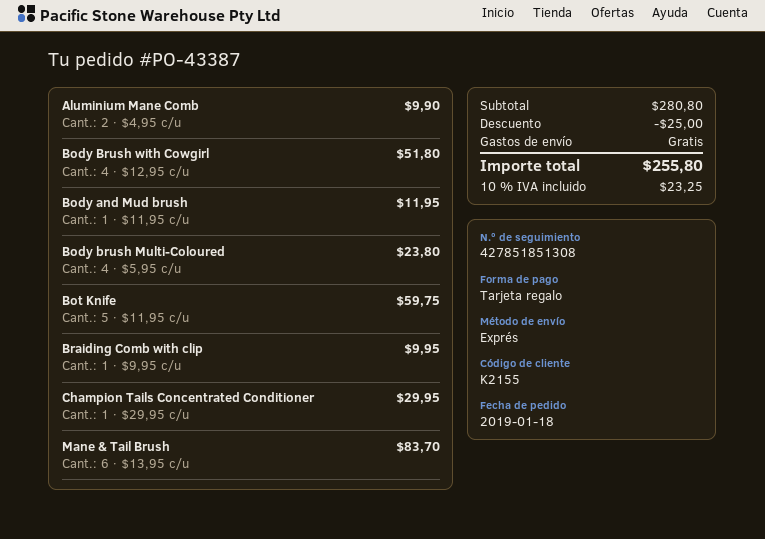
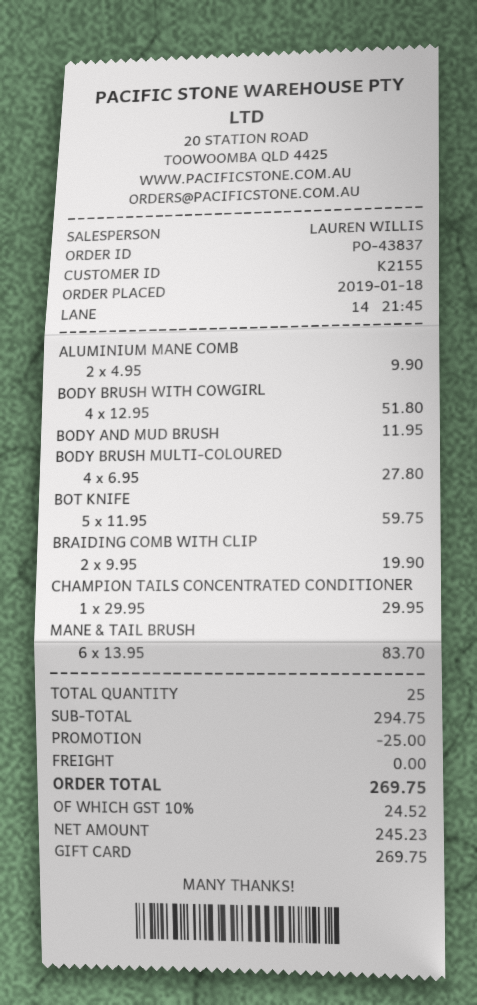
order number: PO-43387 -> PO-43837
Body brush Multi-Coloured: 4 x 5.95 = 23.80 -> 4 x 6.95 = 27.80
Braiding Comb with clip: 1 x 9.95 = 9.95 -> 2 x 9.95 = 19.90
subtotal: 280.80 -> 294.75
tax: 10% = 23.25 -> 10% = 24.52
total: 255.80 -> 269.75

